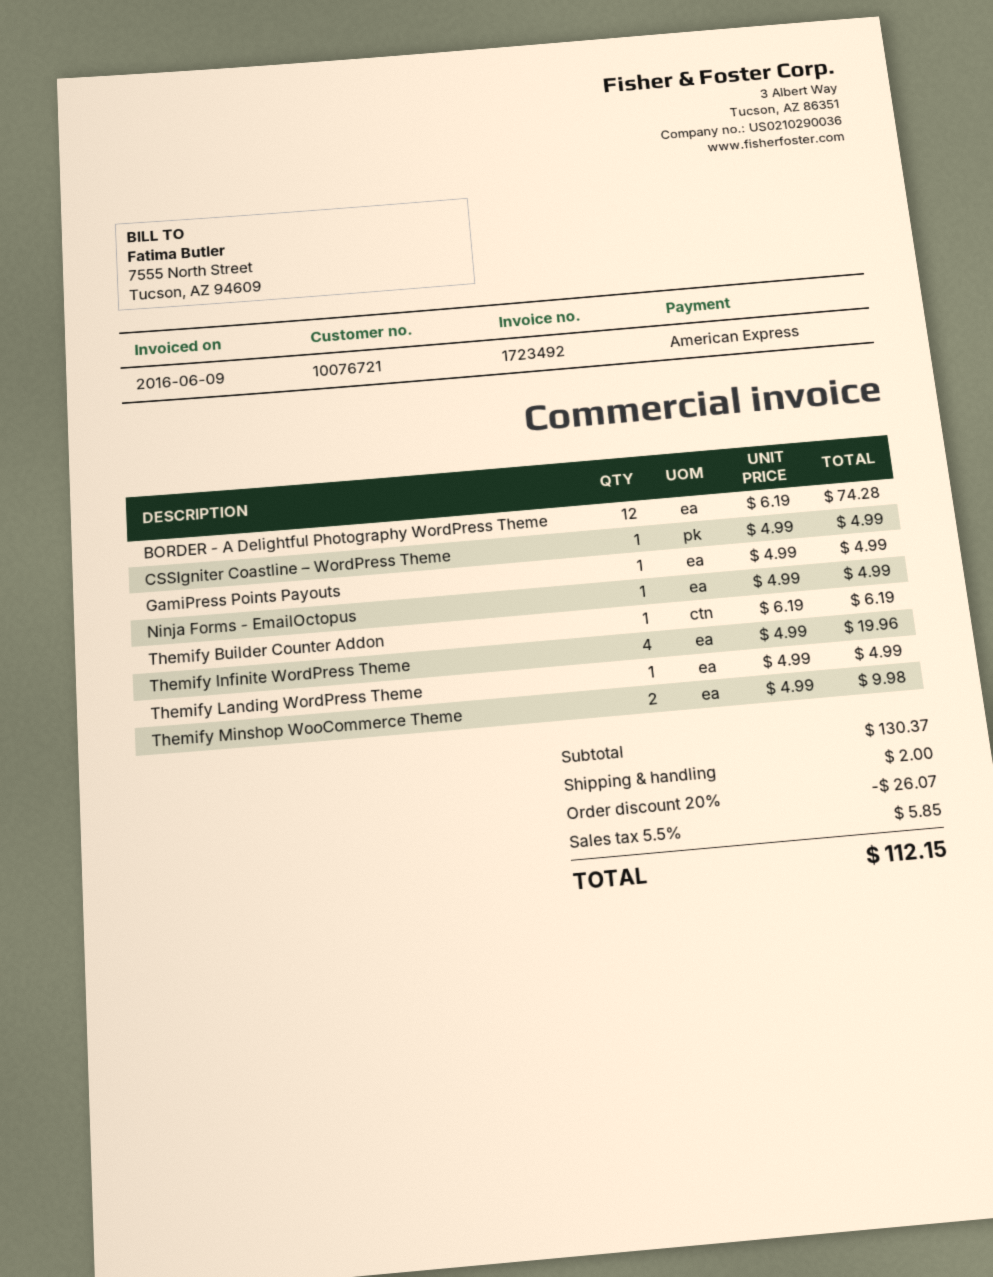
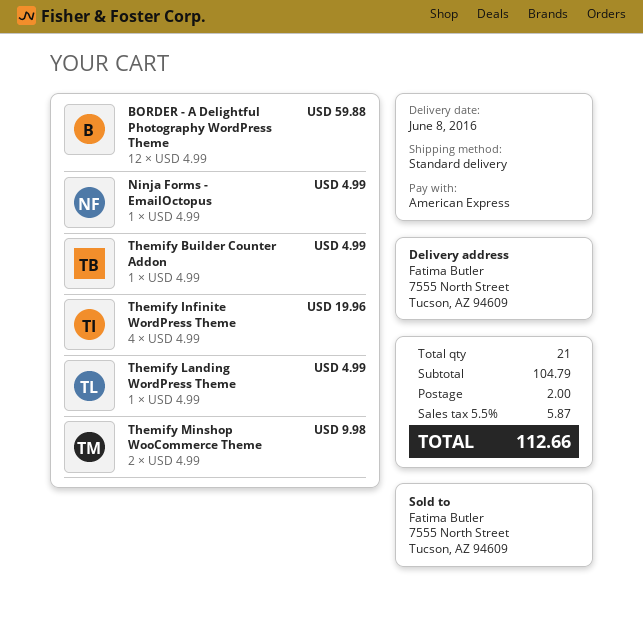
BORDER - A Delightful Photography WordPress Theme: 12 x 6.19 = 74.28 -> 12 x 4.99 = 59.88
CSSIgniter Coastline – WordPress Theme: 1 x 4.99 = 4.99 -> none
GamiPress Points Payouts: 1 x 4.99 = 4.99 -> none
Themify Builder Counter Addon: 1 x 6.19 = 6.19 -> 1 x 4.99 = 4.99
subtotal: 130.37 -> 104.79
discount: 20% = 26.07 -> none
tax: 5.5% = 5.85 -> 5.5% = 5.87
total: 112.15 -> 112.66

